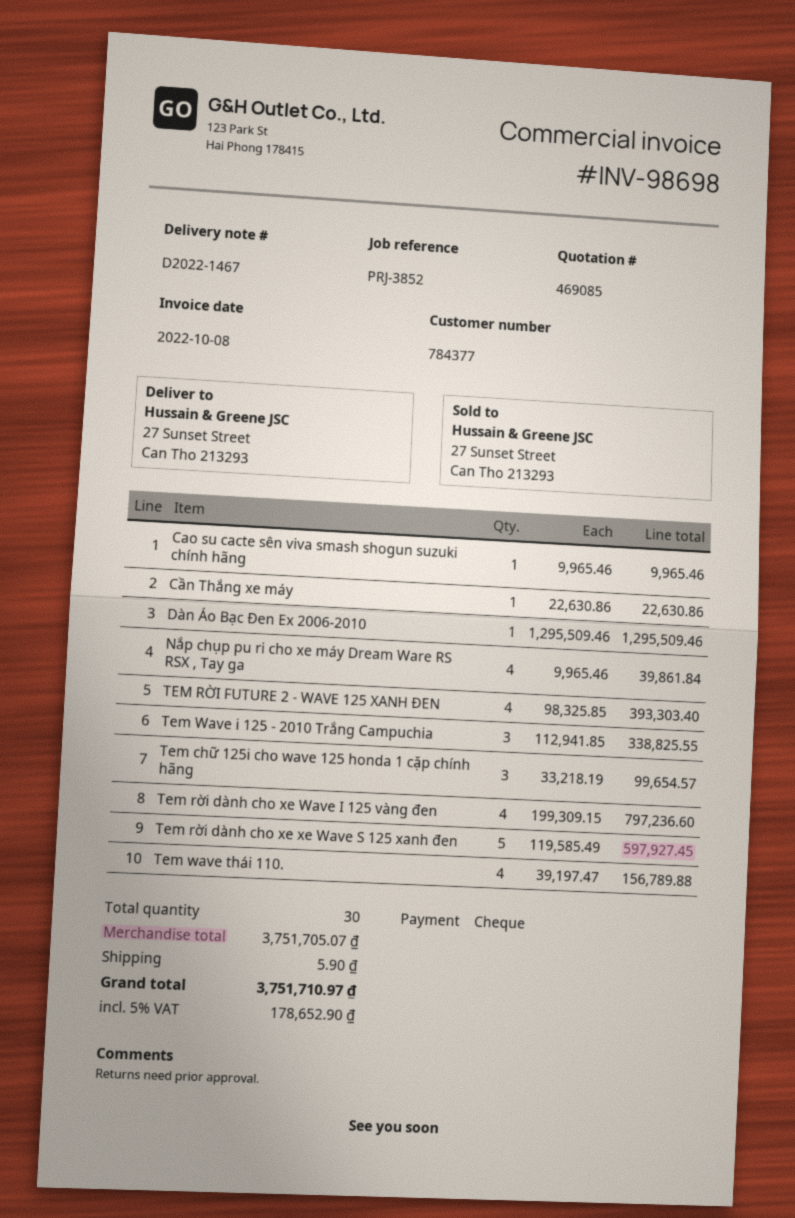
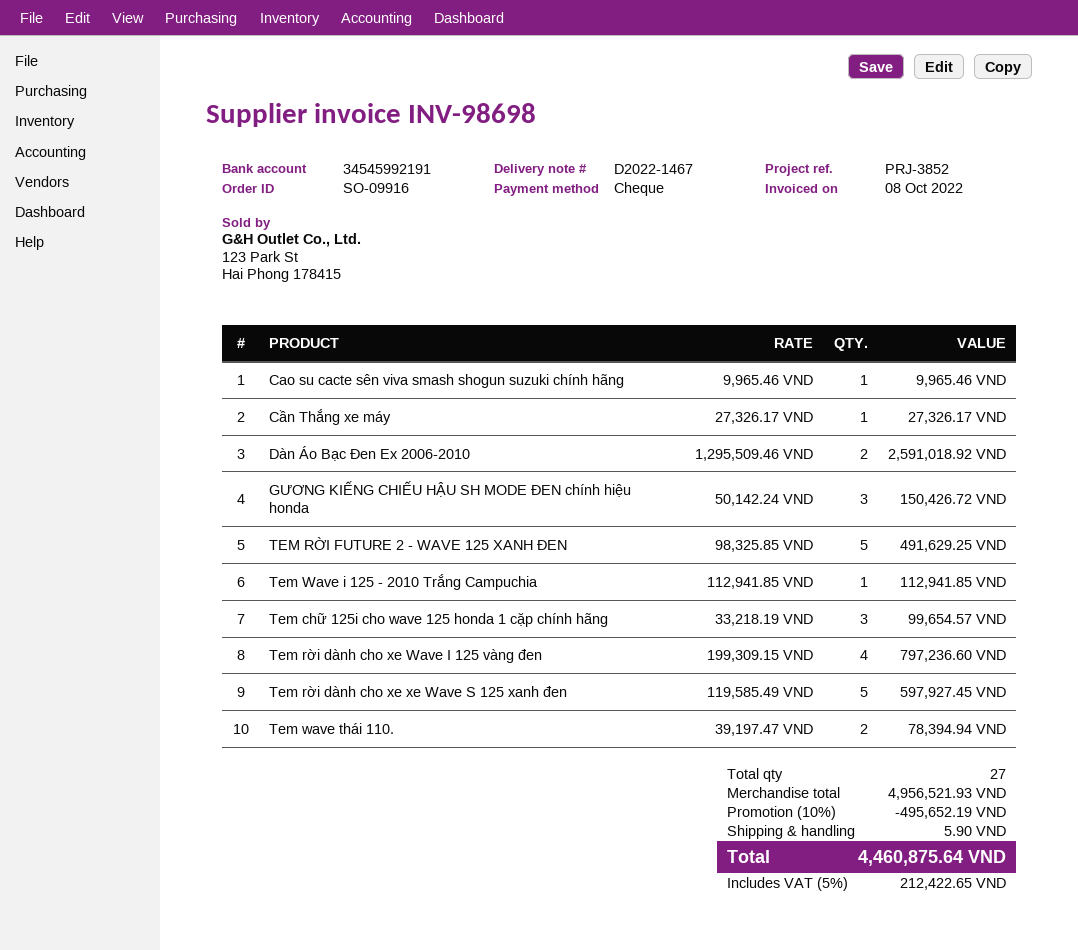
Cần Thắng xe máy: 1 x 22630.86 = 22630.86 -> 1 x 27326.17 = 27326.17
Dàn Áo Bạc Đen Ex 2006-2010: 1 x 1295509.46 = 1295509.46 -> 2 x 1295509.46 = 2591018.92
Nắp chụp pu ri cho xe máy Dream Ware RS RSX , Tay ga: 4 x 9965.46 = 39861.84 -> none
TEM RỜI FUTURE 2 - WAVE 125 XANH ĐEN: 4 x 98325.85 = 393303.40 -> 5 x 98325.85 = 491629.25
Tem Wave i 125 - 2010 Trắng Campuchia: 3 x 112941.85 = 338825.55 -> 1 x 112941.85 = 112941.85
Tem wave thái 110.: 4 x 39197.47 = 156789.88 -> 2 x 39197.47 = 78394.94
GƯƠNG KIẾNG CHIẾU HẬU SH MODE ĐEN chính hiệu honda: none -> 3 x 50142.24 = 150426.72
total quantity: 30 -> 27
subtotal: 3751705.07 -> 4956521.93
discount: none -> 10% = 495652.19
tax: 5% = 178652.90 -> 5% = 212422.65
total: 3751710.97 -> 4460875.64

